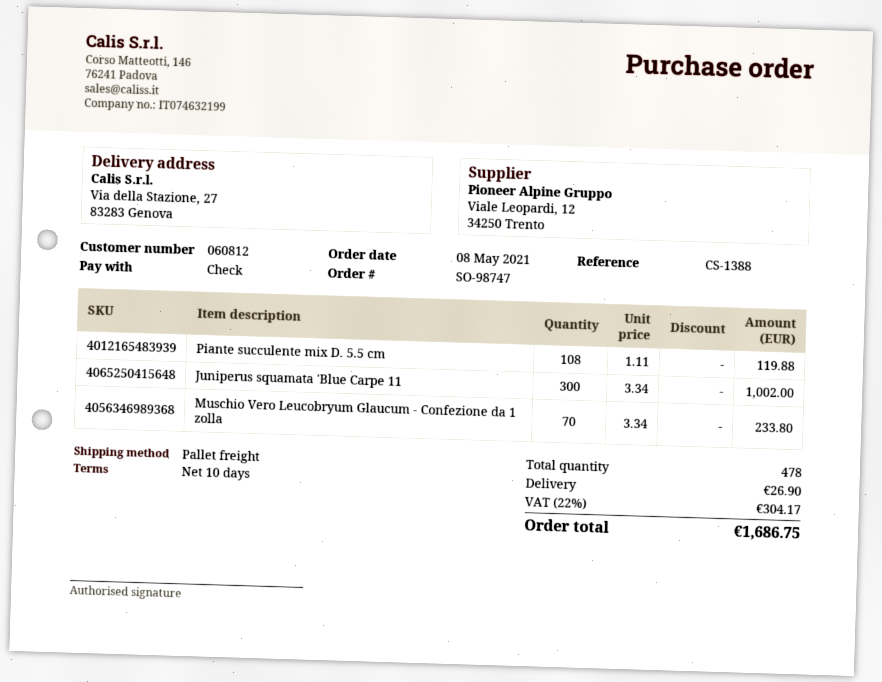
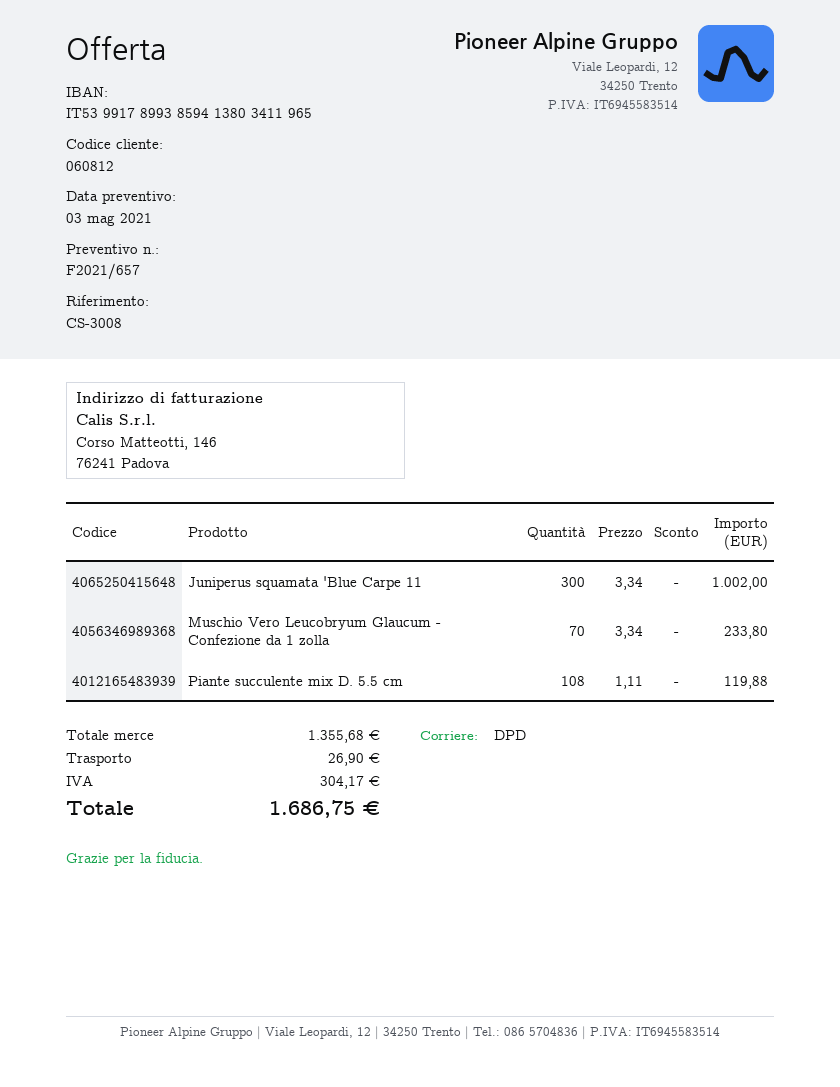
reference: CS-1388 -> CS-3008
shipping method: pallet freight -> DPD

